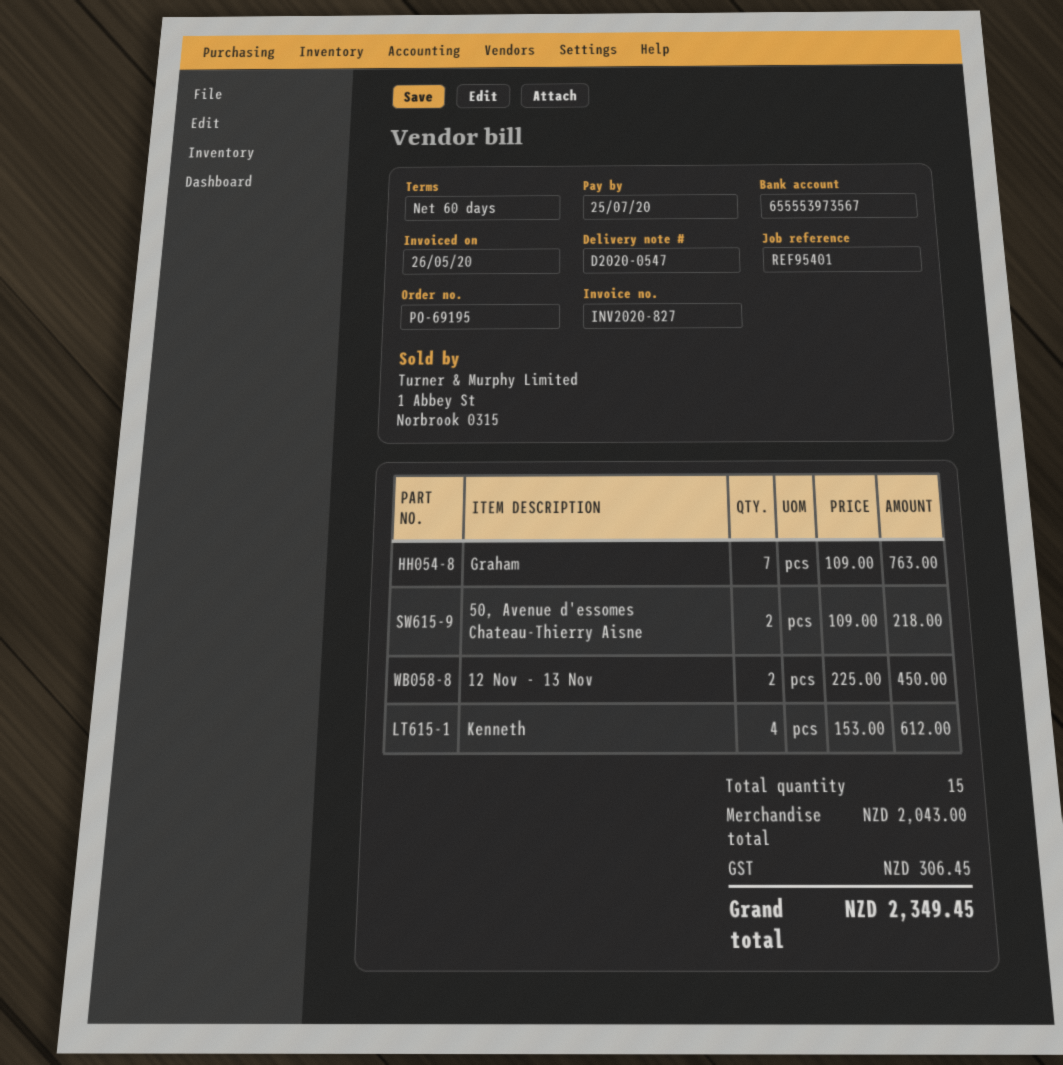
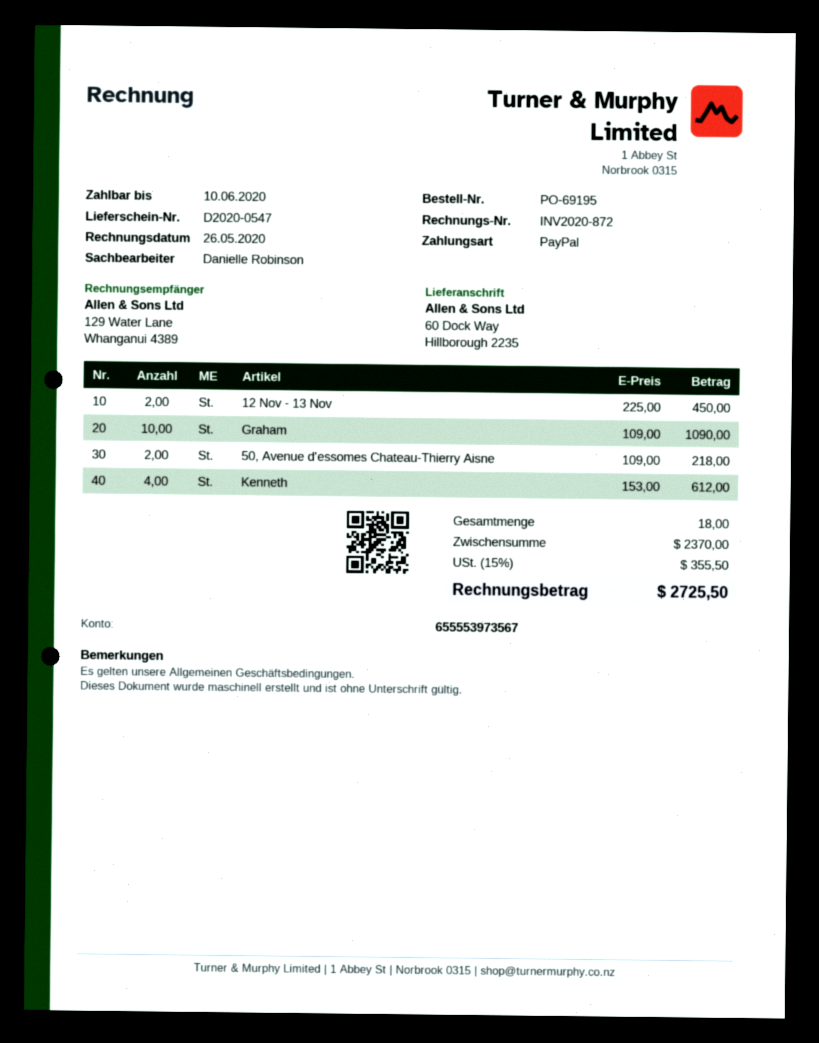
invoice number: INV2020-827 -> INV2020-872
due date: 2020-07-25 -> 2020-06-10
Graham: 7 x 109.00 = 763.00 -> 10 x 109.00 = 1090.00
total quantity: 15 -> 18
subtotal: 2043.00 -> 2370.00
tax: 306.45 -> 355.50
total: 2349.45 -> 2725.50

